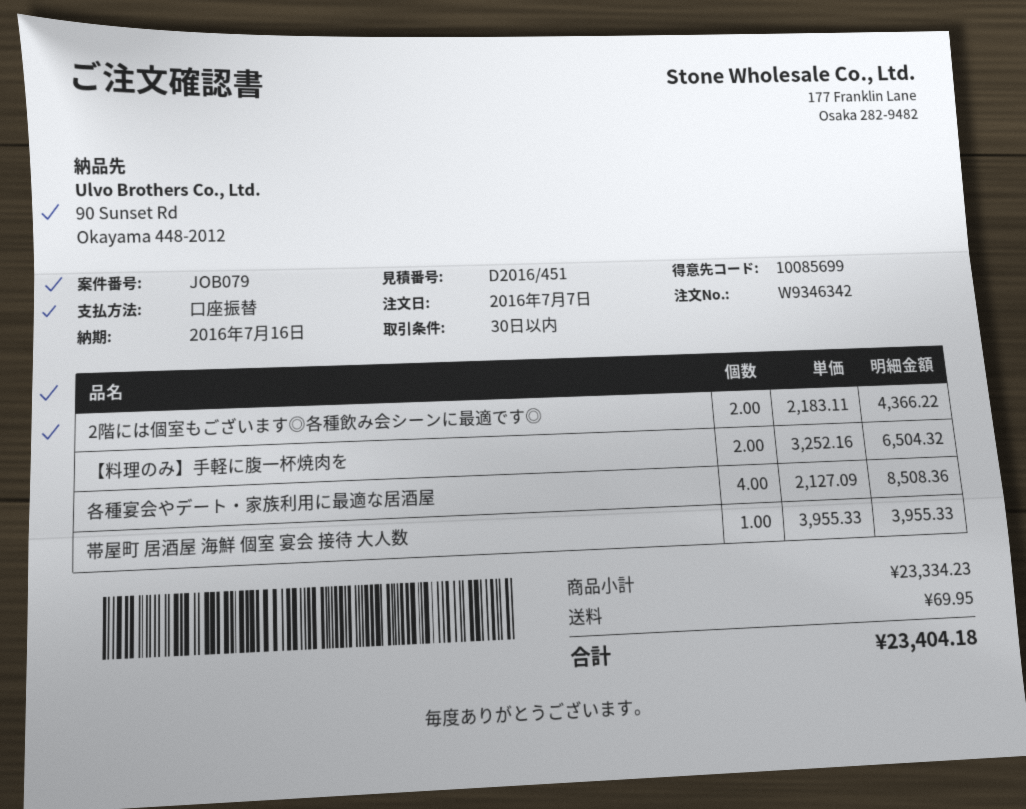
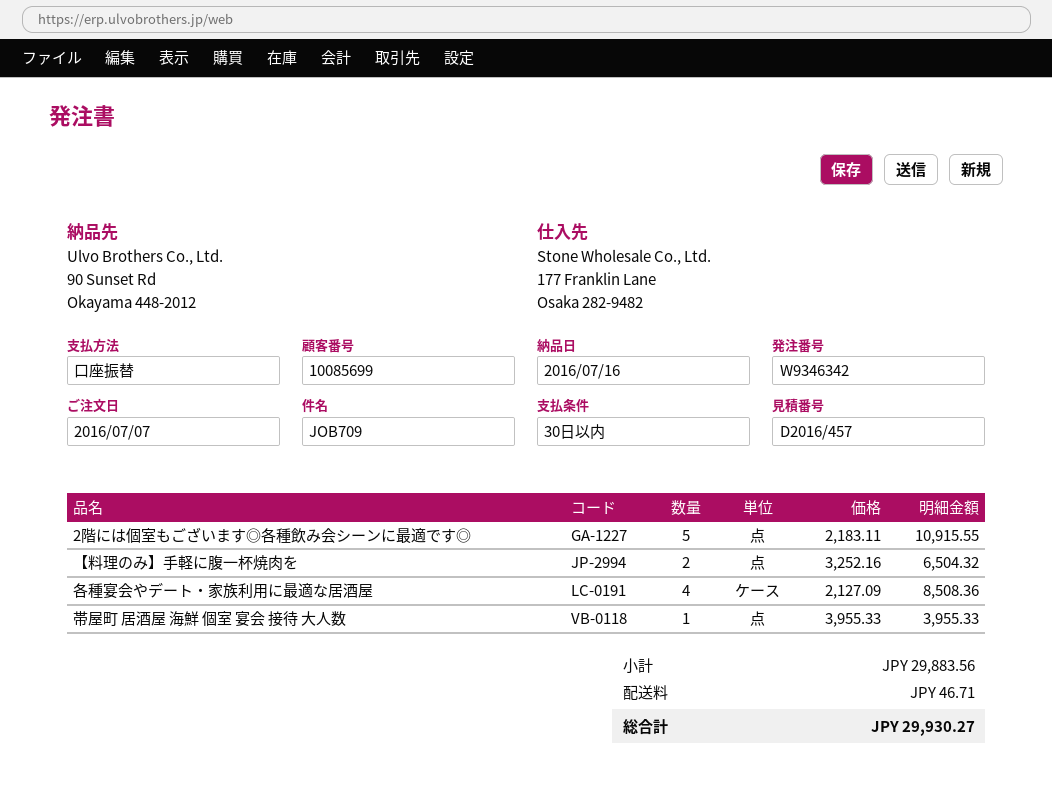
quote number: D2016/451 -> D2016/457
reference: JOB079 -> JOB709
2階には個室もございます◎各種飲み会シーンに最適です◎: 2 x 2183.11 = 4366.22 -> 5 x 2183.11 = 10915.55
subtotal: 23334.23 -> 29883.56
shipping: 69.95 -> 46.71
total: 23404.18 -> 29930.27

